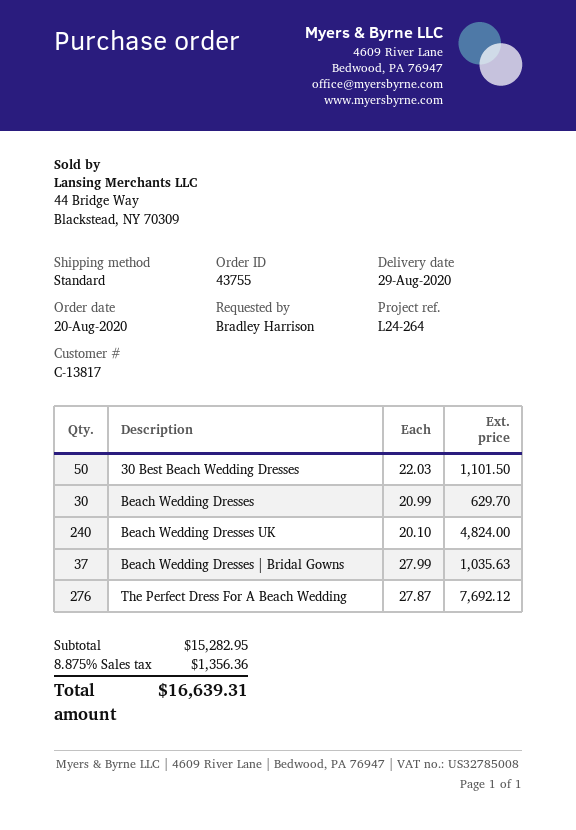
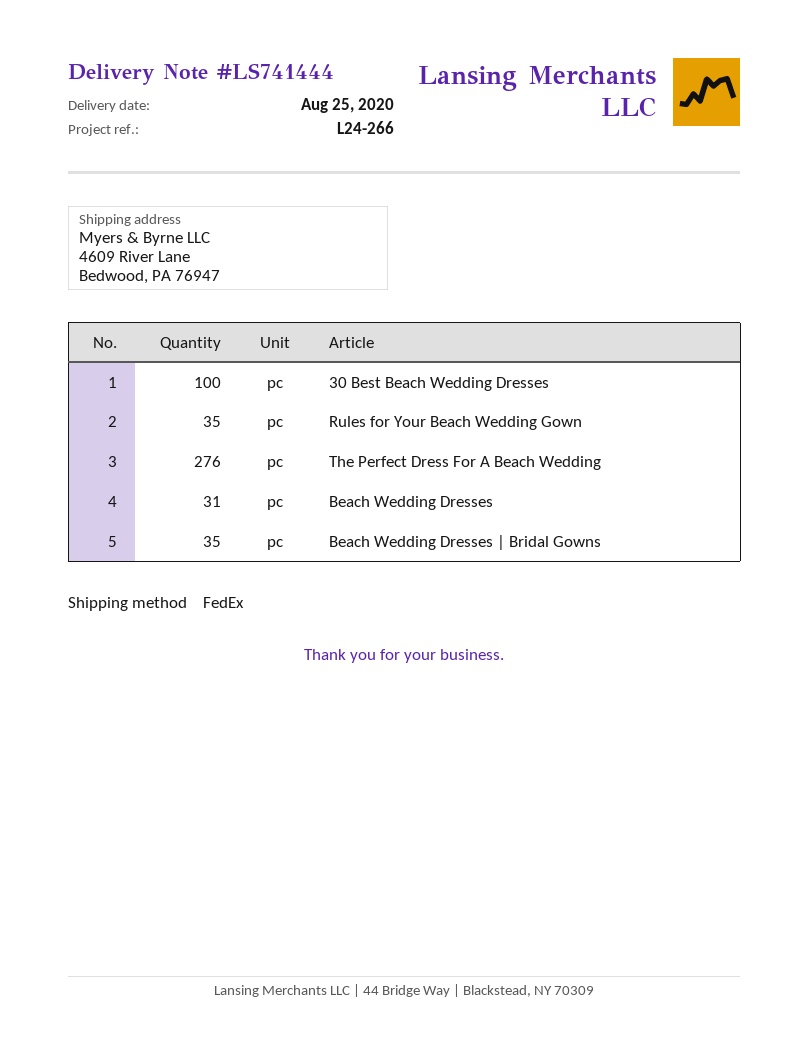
delivery date: 2020-08-29 -> 2020-08-25
reference: L24-264 -> L24-266
shipping method: standard -> FedEx
30 Best Beach Wedding Dresses: 50 -> 100
Beach Wedding Dresses: 30 -> 31
Beach Wedding Dresses UK: 240 -> none
Beach Wedding Dresses | Bridal Gowns: 37 -> 35
Rules for Your Beach Wedding Gown: none -> 35

